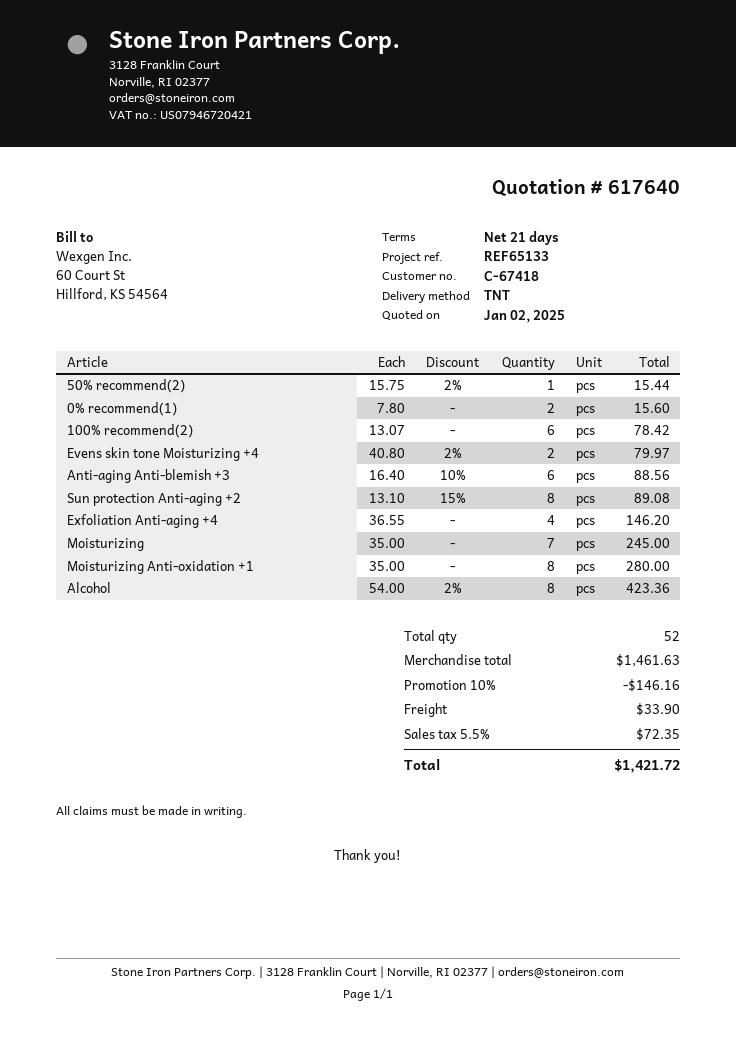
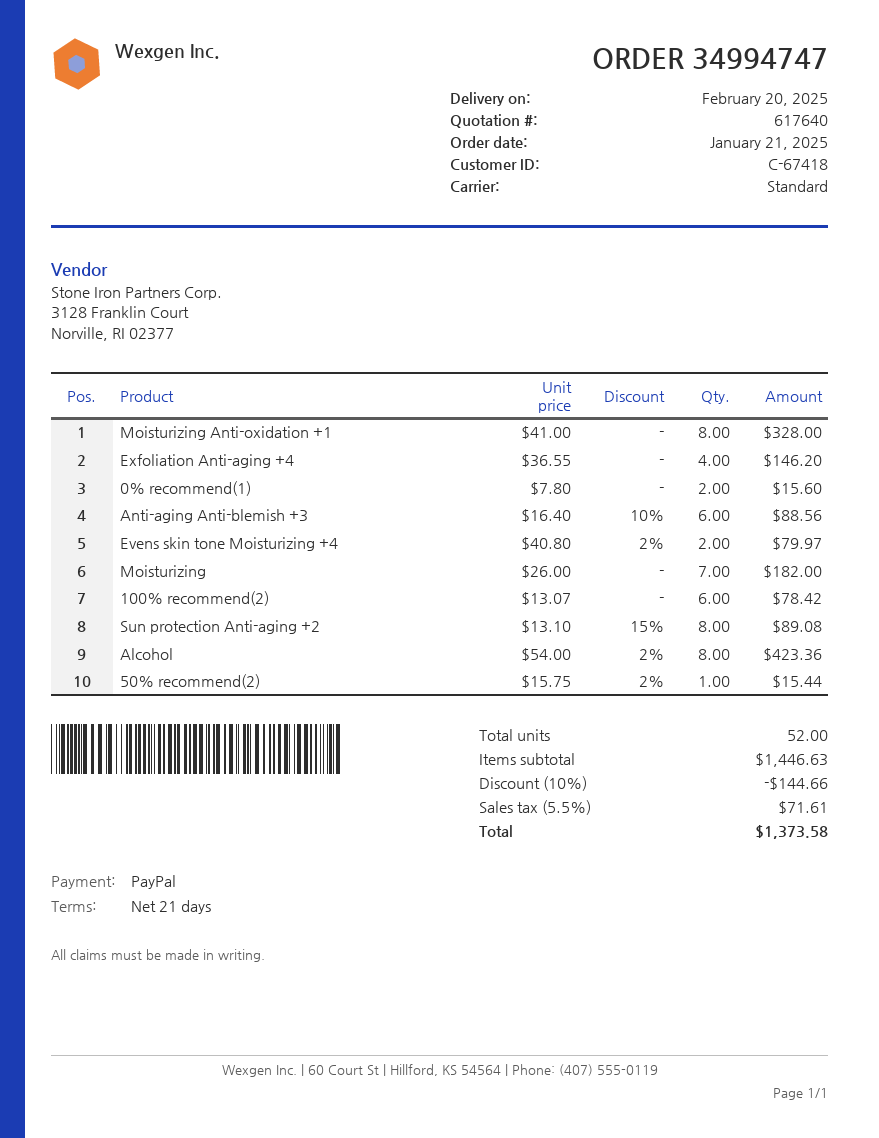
shipping method: TNT -> standard
Moisturizing: 7 x 35.00 = 245.00 -> 7 x 26.00 = 182.00
Moisturizing Anti-oxidation +1: 8 x 35.00 = 280.00 -> 8 x 41.00 = 328.00
subtotal: 1461.63 -> 1446.63
discount: 10% = 146.16 -> 10% = 144.66
shipping: 33.90 -> none
tax: 5.5% = 72.35 -> 5.5% = 71.61
total: 1421.72 -> 1373.58

